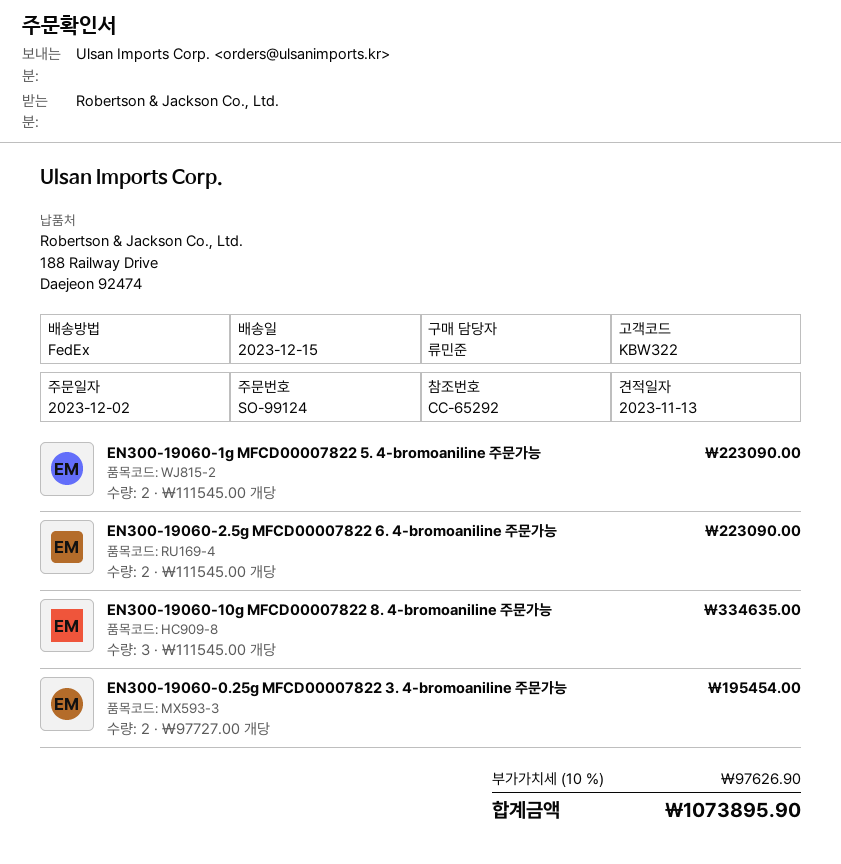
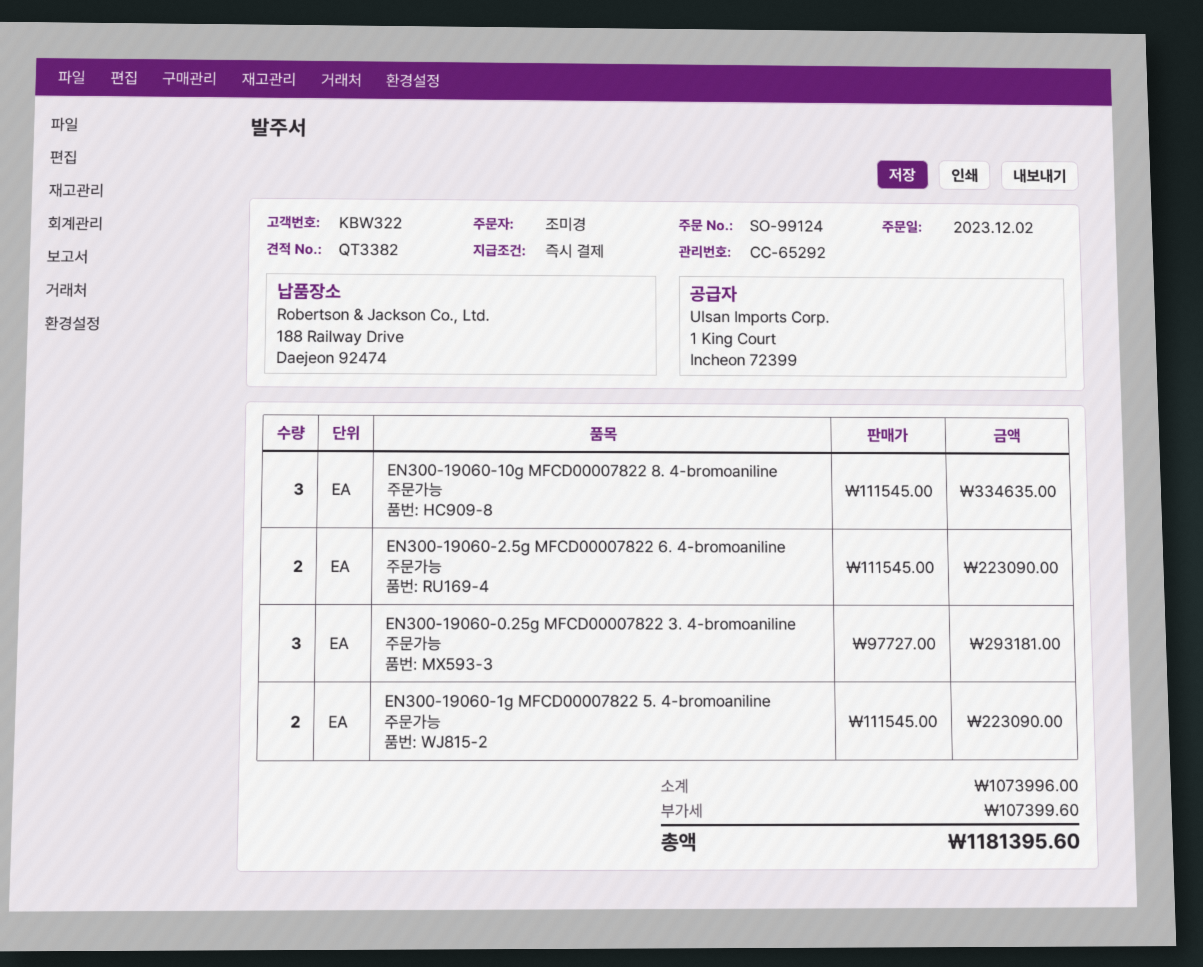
ordered by: 류민준 -> 조미경
EN300-19060-0.25g MFCD00007822 3. 4-bromoaniline 주문가능: 2 x 97727.00 = 195454.00 -> 3 x 97727.00 = 293181.00
tax: 97626.90 -> 107399.60
total: 1073895.90 -> 1181395.60

